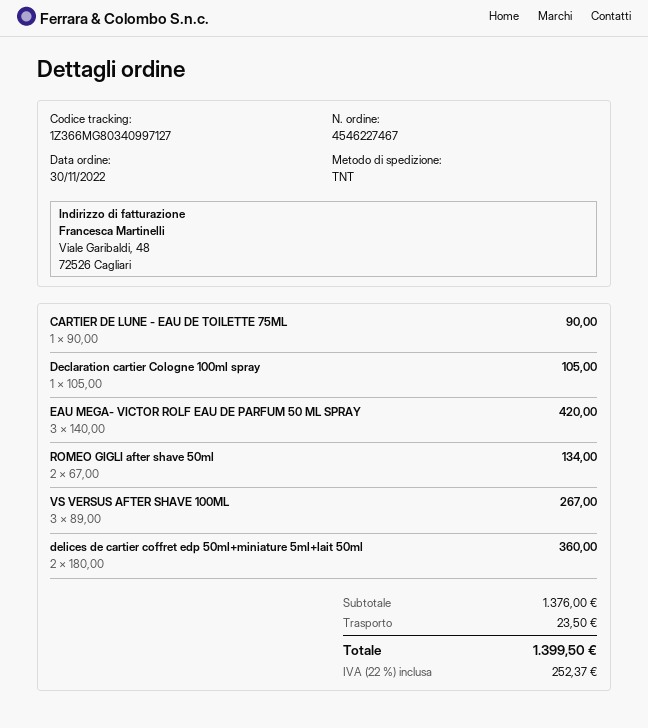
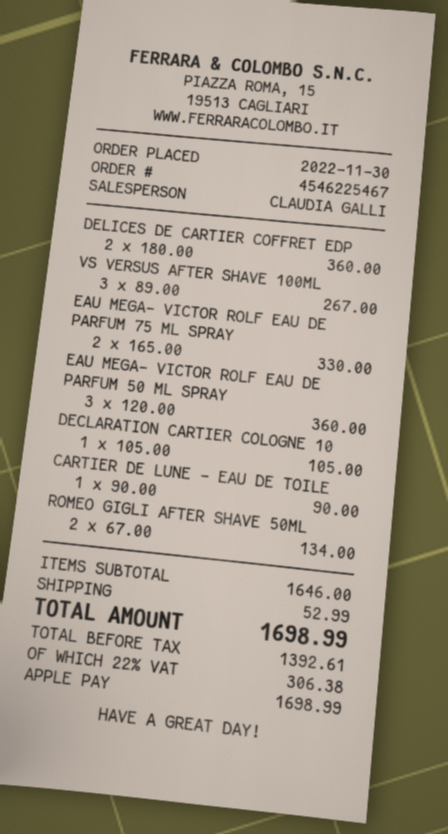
order number: 4546227467 -> 4546225467
EAU MEGA- VICTOR ROLF EAU DE PARFUM 50 ML SPRAY: 3 x 140.00 = 420.00 -> 3 x 120.00 = 360.00
EAU MEGA- VICTOR ROLF EAU DE PARFUM 75 ML SPRAY: none -> 2 x 165.00 = 330.00
subtotal: 1376.00 -> 1646.00
shipping: 23.50 -> 52.99
tax: 22% = 252.37 -> 22% = 306.38
total: 1399.50 -> 1698.99

